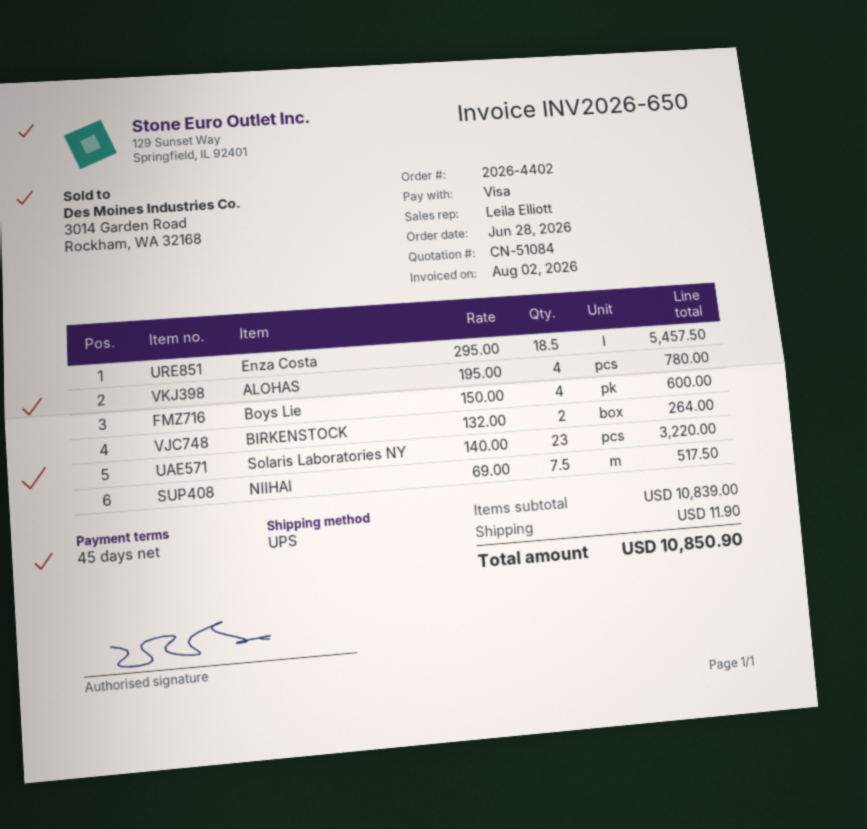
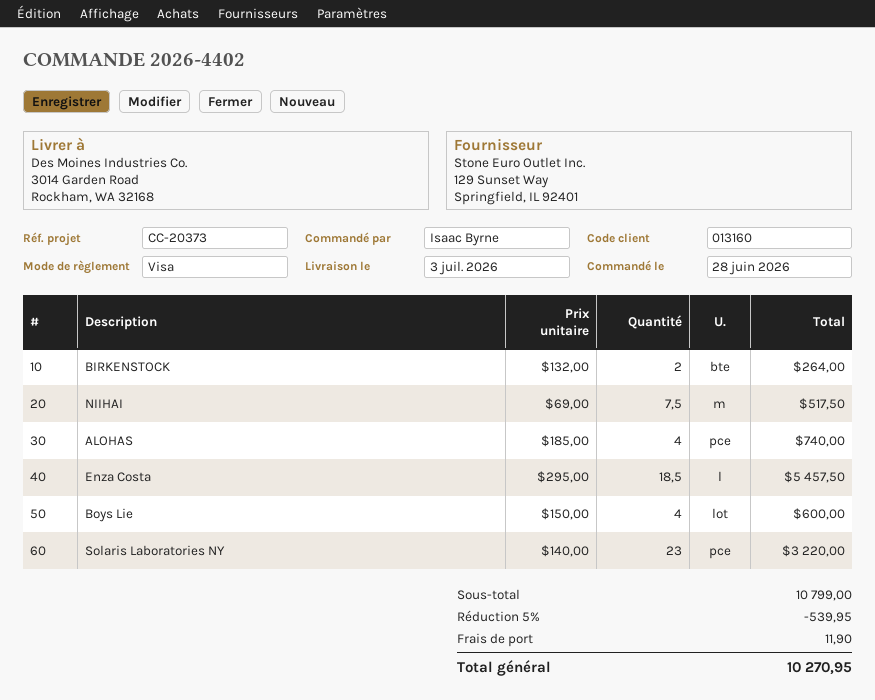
ALOHAS: 4 x 195.00 = 780.00 -> 4 x 185.00 = 740.00
subtotal: 10839.00 -> 10799.00
discount: none -> 5% = 539.95
total: 10850.90 -> 10270.95

